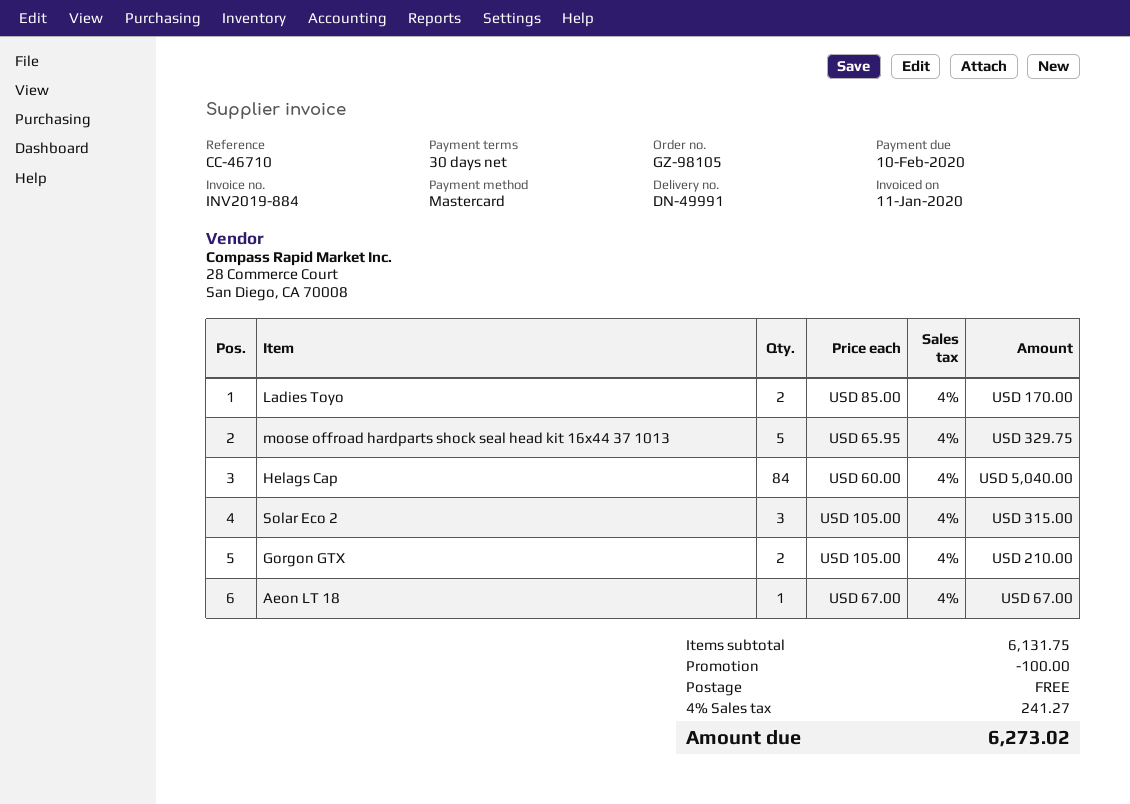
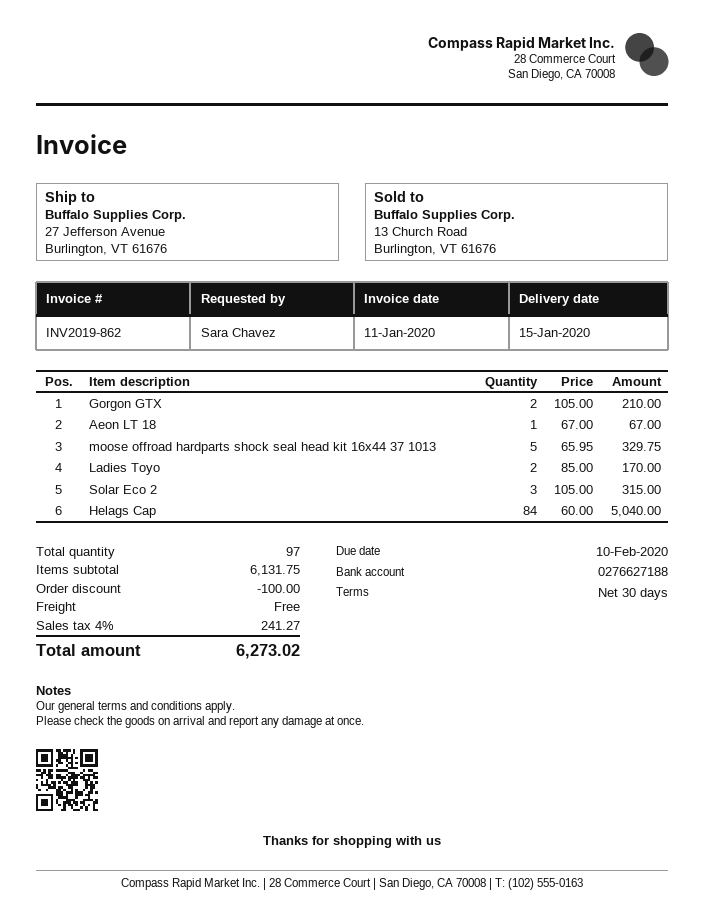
invoice number: INV2019-884 -> INV2019-862

